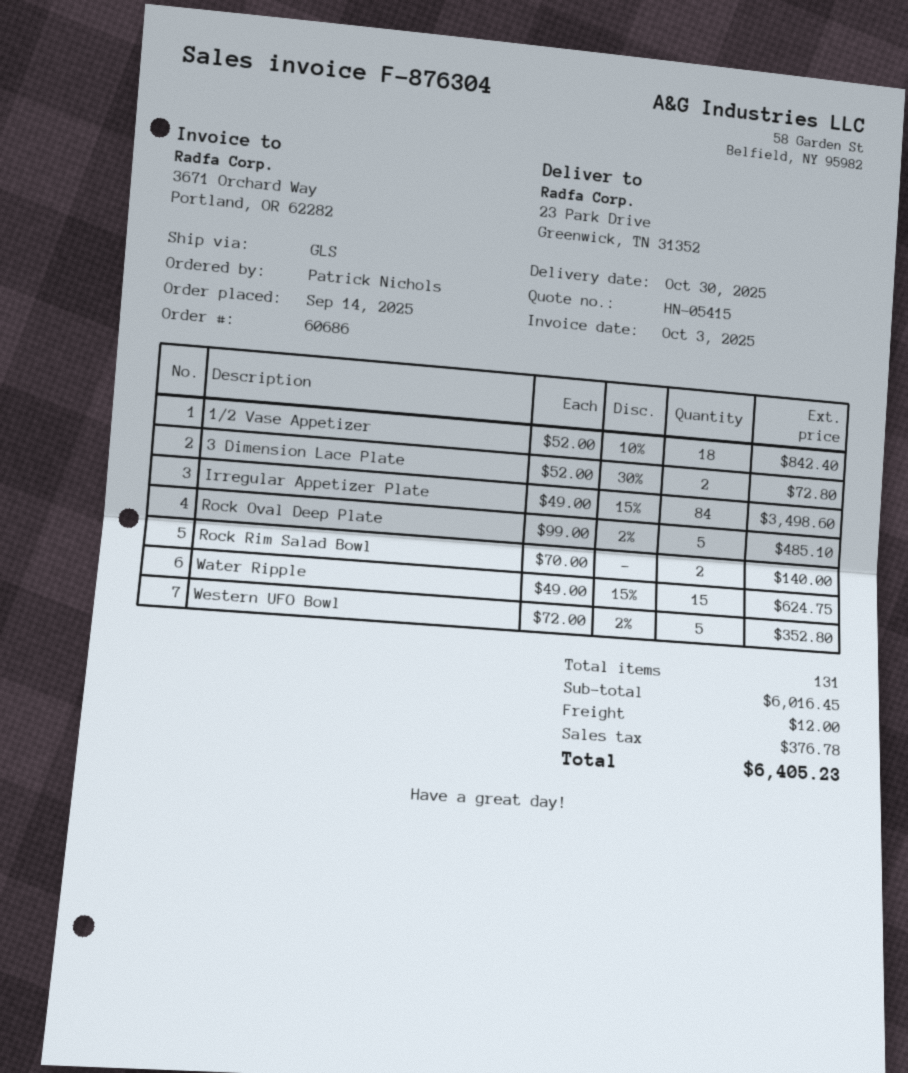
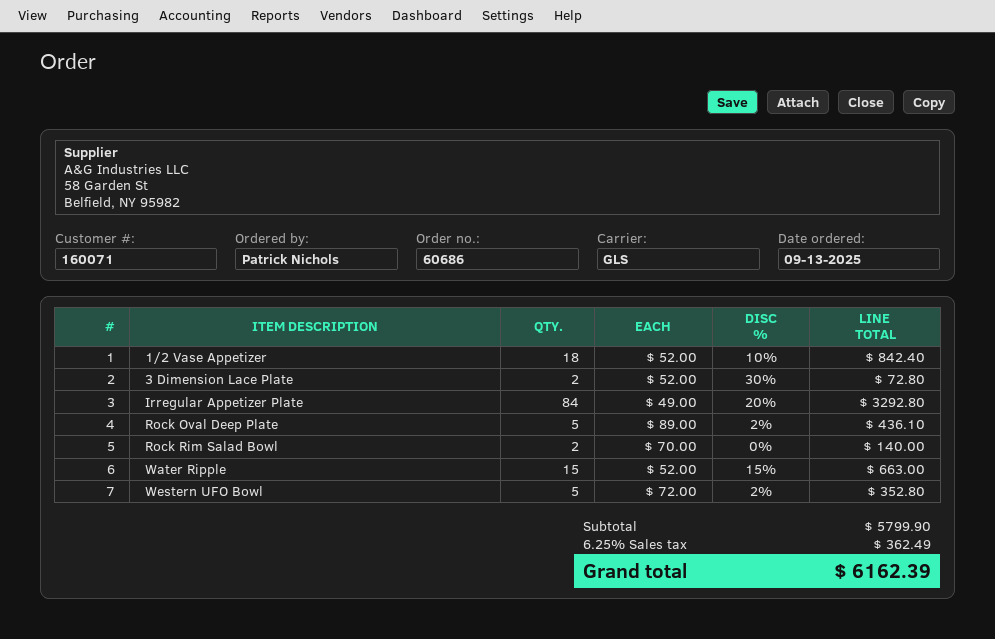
order date: 2025-09-14 -> 2025-09-13
Irregular Appetizer Plate: 84 x 49.00 - 15% = 3498.60 -> 84 x 49.00 - 20% = 3292.80
Rock Oval Deep Plate: 5 x 99.00 - 2% = 485.10 -> 5 x 89.00 - 2% = 436.10
Water Ripple: 15 x 49.00 - 15% = 624.75 -> 15 x 52.00 - 15% = 663.00
subtotal: 6016.45 -> 5799.90
shipping: 12.00 -> none
tax: 376.78 -> 362.49
total: 6405.23 -> 6162.39

